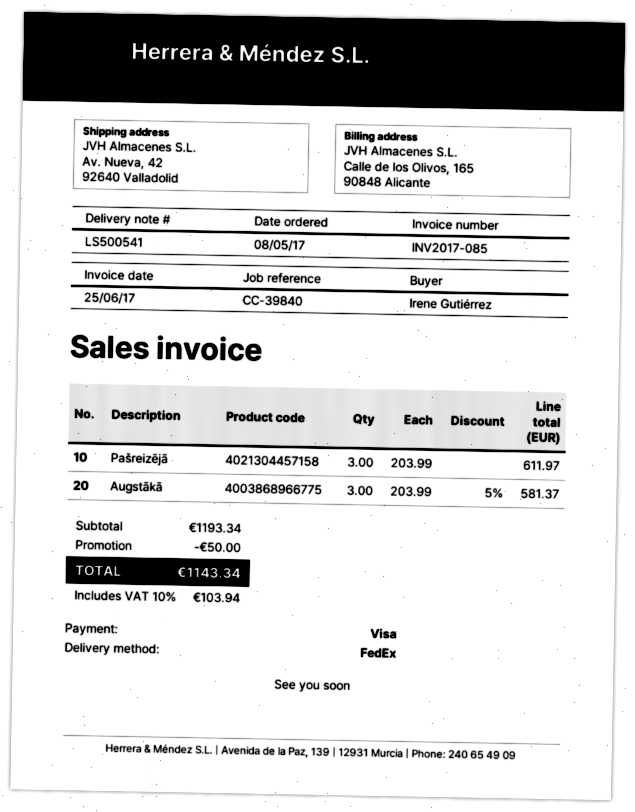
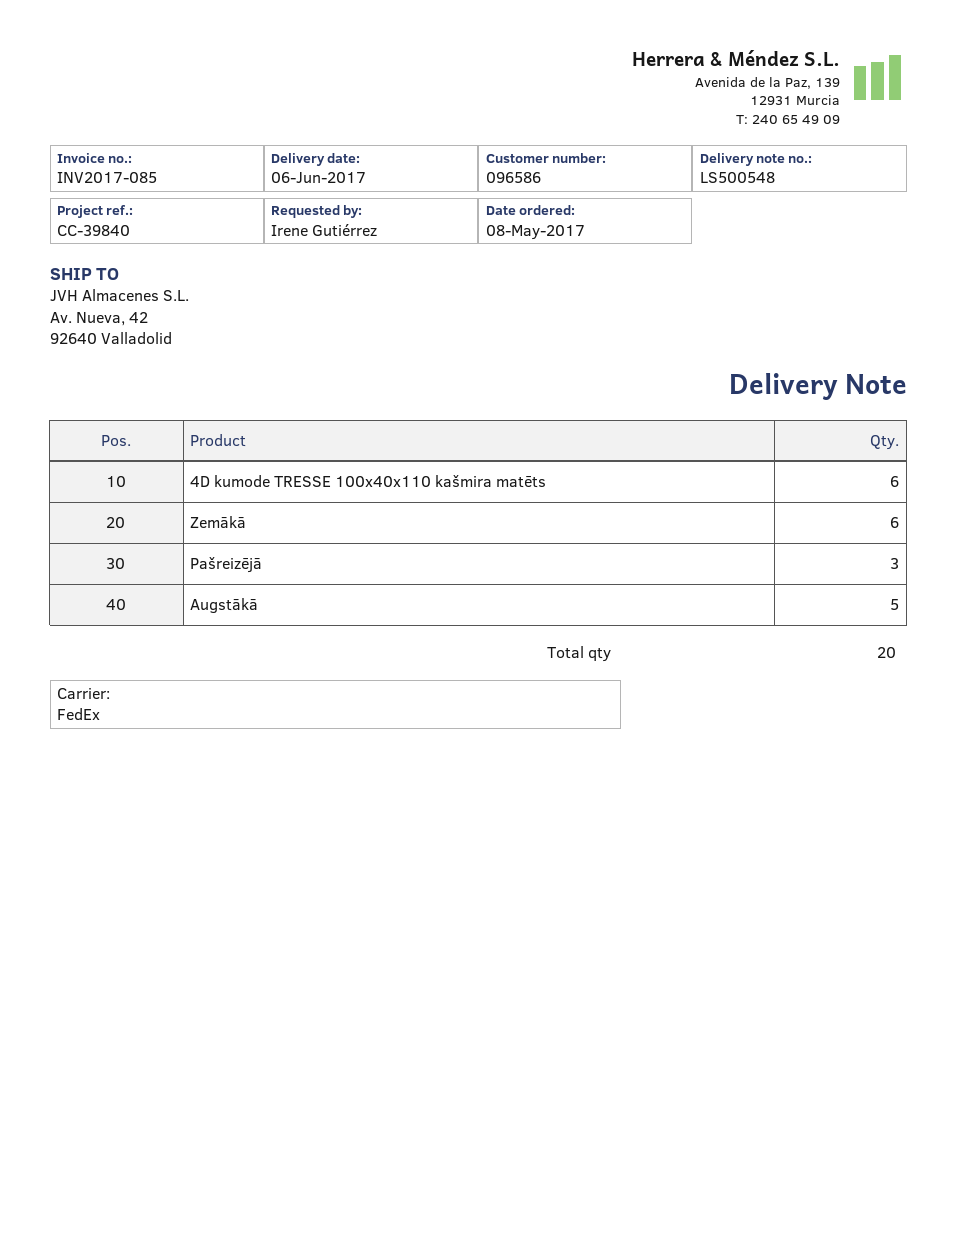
delivery note number: LS500541 -> LS500548
Augstākā: 3 -> 5
4D kumode TRESSE 100x40x110 kašmira matēts: none -> 6
Zemākā: none -> 6

